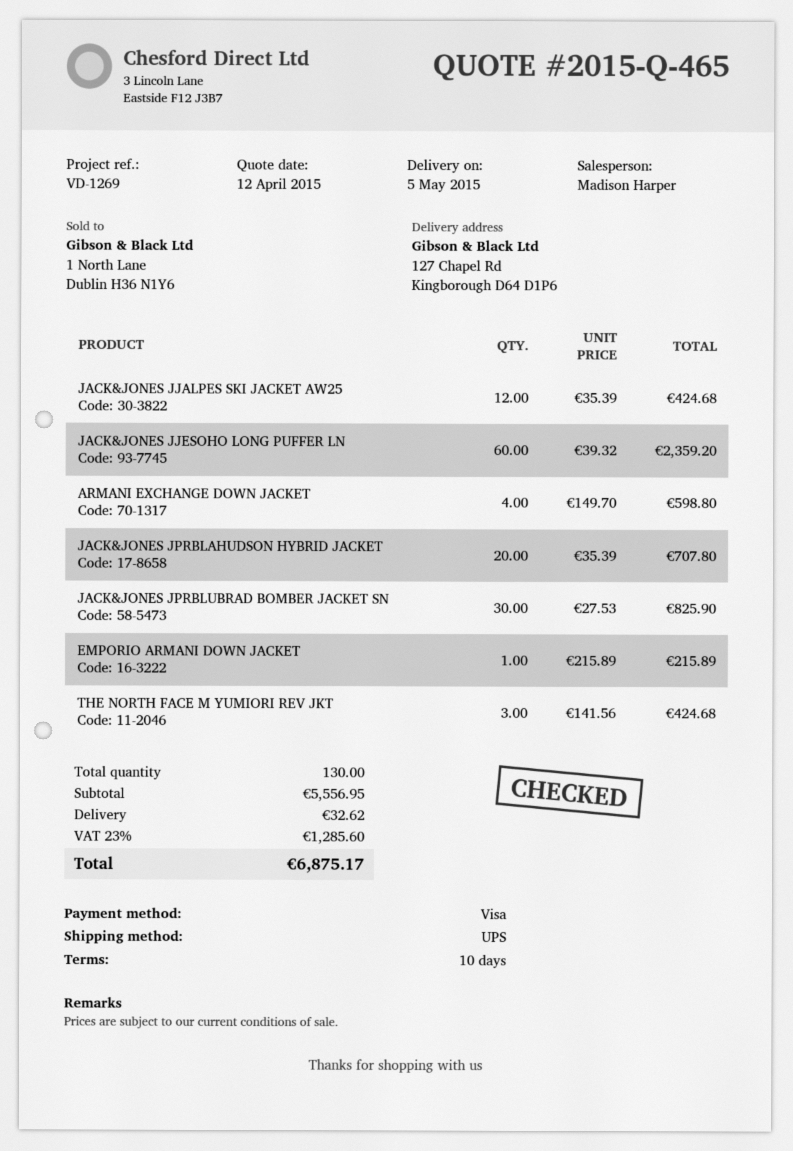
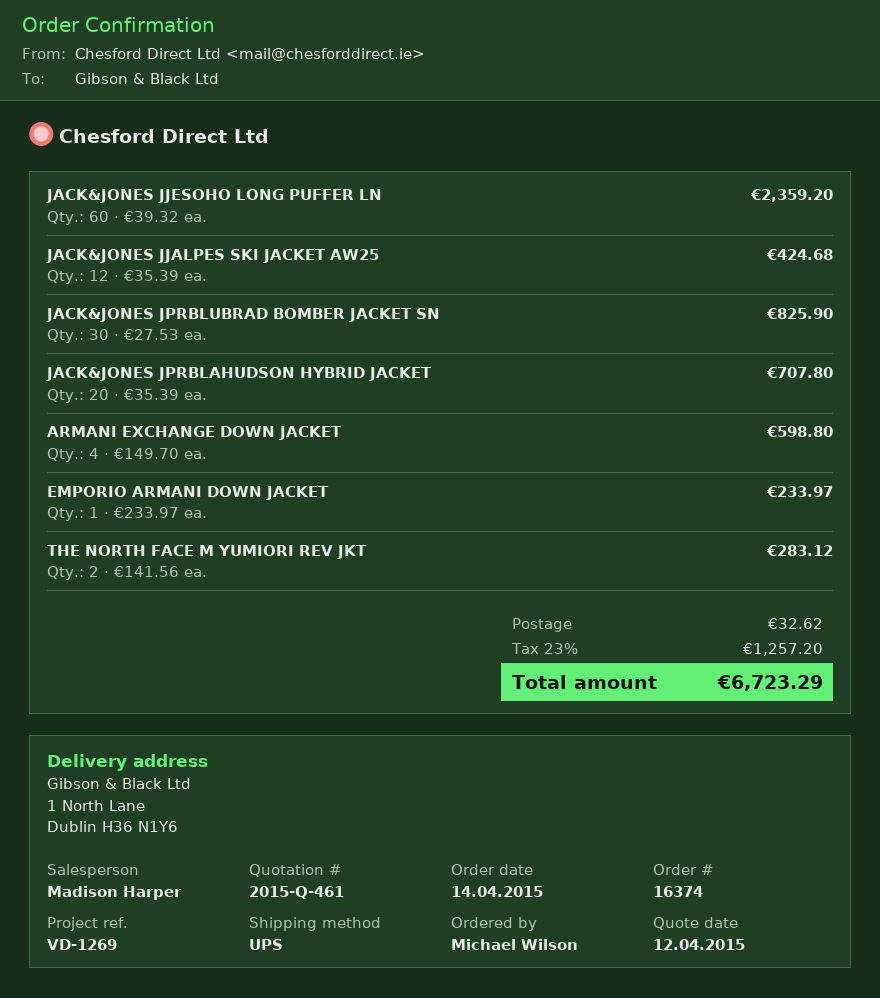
quote number: 2015-Q-465 -> 2015-Q-461
ship to: 127 Chapel Rd, Kingborough D64 D1P6 -> 1 North Lane, Dublin H36 N1Y6
EMPORIO ARMANI DOWN JACKET: 1 x 215.89 = 215.89 -> 1 x 233.97 = 233.97
THE NORTH FACE M YUMIORI REV JKT: 3 x 141.56 = 424.68 -> 2 x 141.56 = 283.12
tax: 23% = 1285.60 -> 23% = 1257.20
total: 6875.17 -> 6723.29

